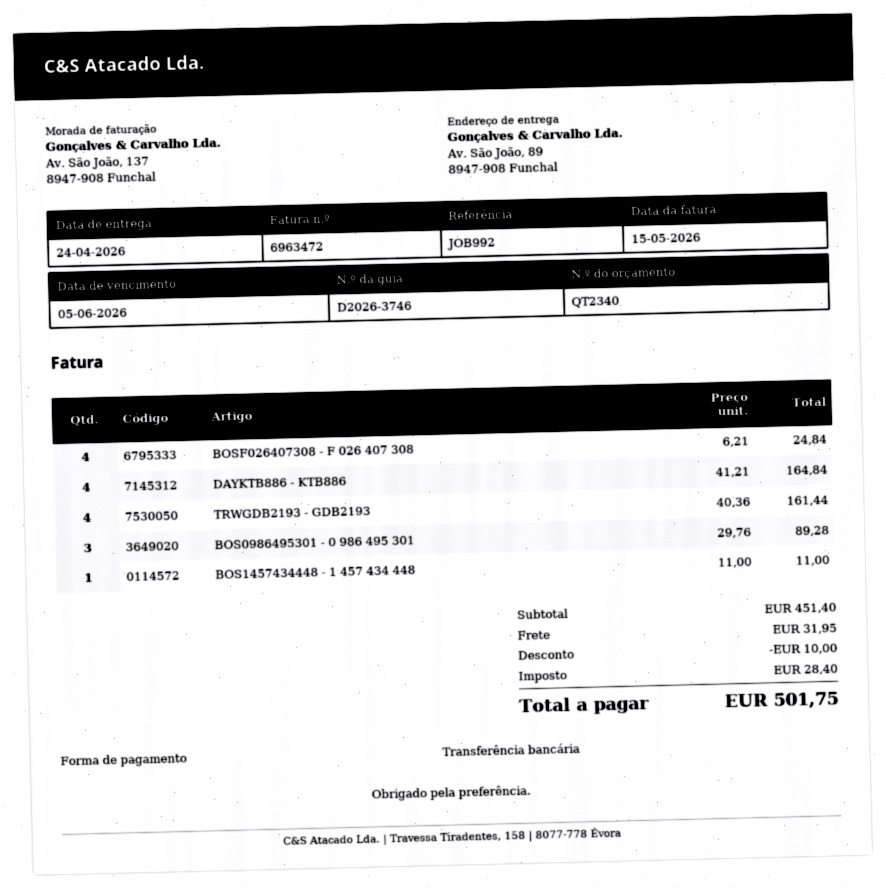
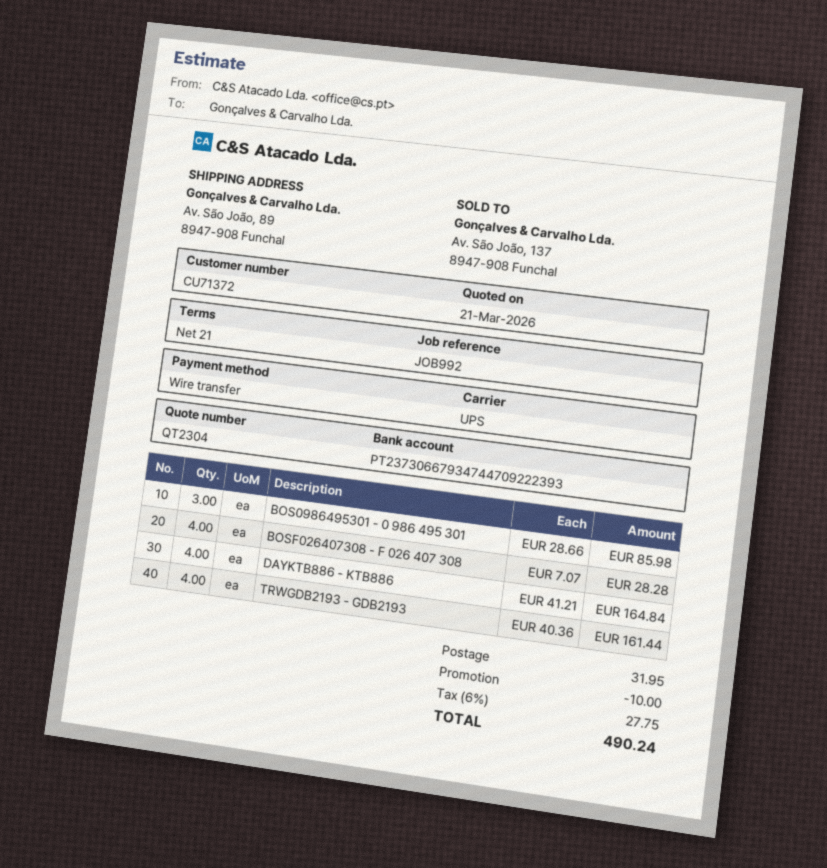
quote number: QT2340 -> QT2304
BOSF026407308 - F 026 407 308: 4 x 6.21 = 24.84 -> 4 x 7.07 = 28.28
BOS0986495301 - 0 986 495 301: 3 x 29.76 = 89.28 -> 3 x 28.66 = 85.98
BOS1457434448 - 1 457 434 448: 1 x 11.00 = 11.00 -> none
tax: 28.40 -> 27.75
total: 501.75 -> 490.24

